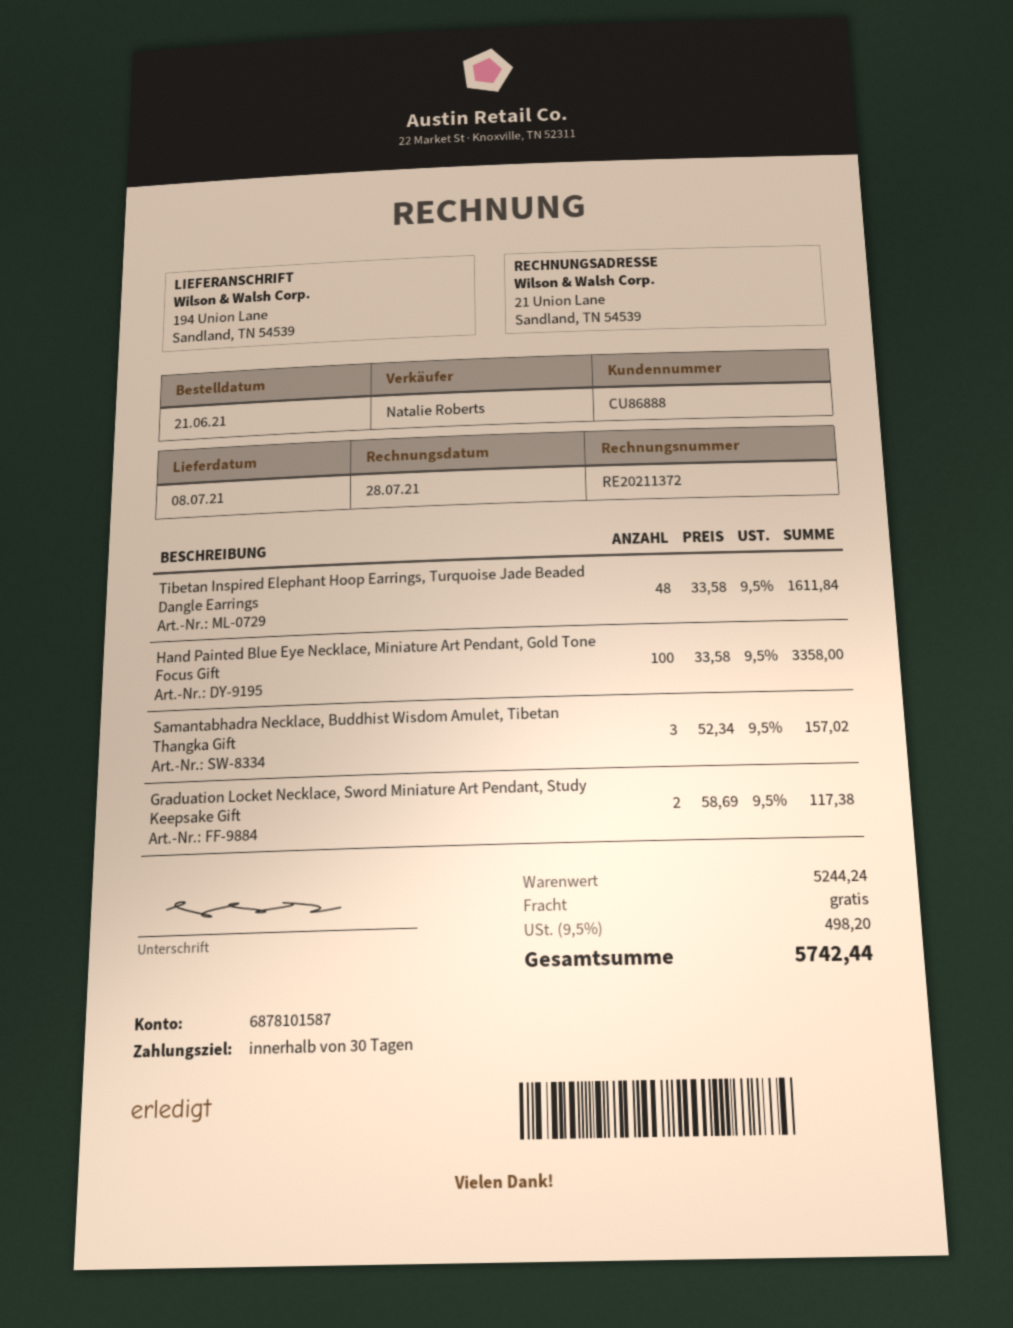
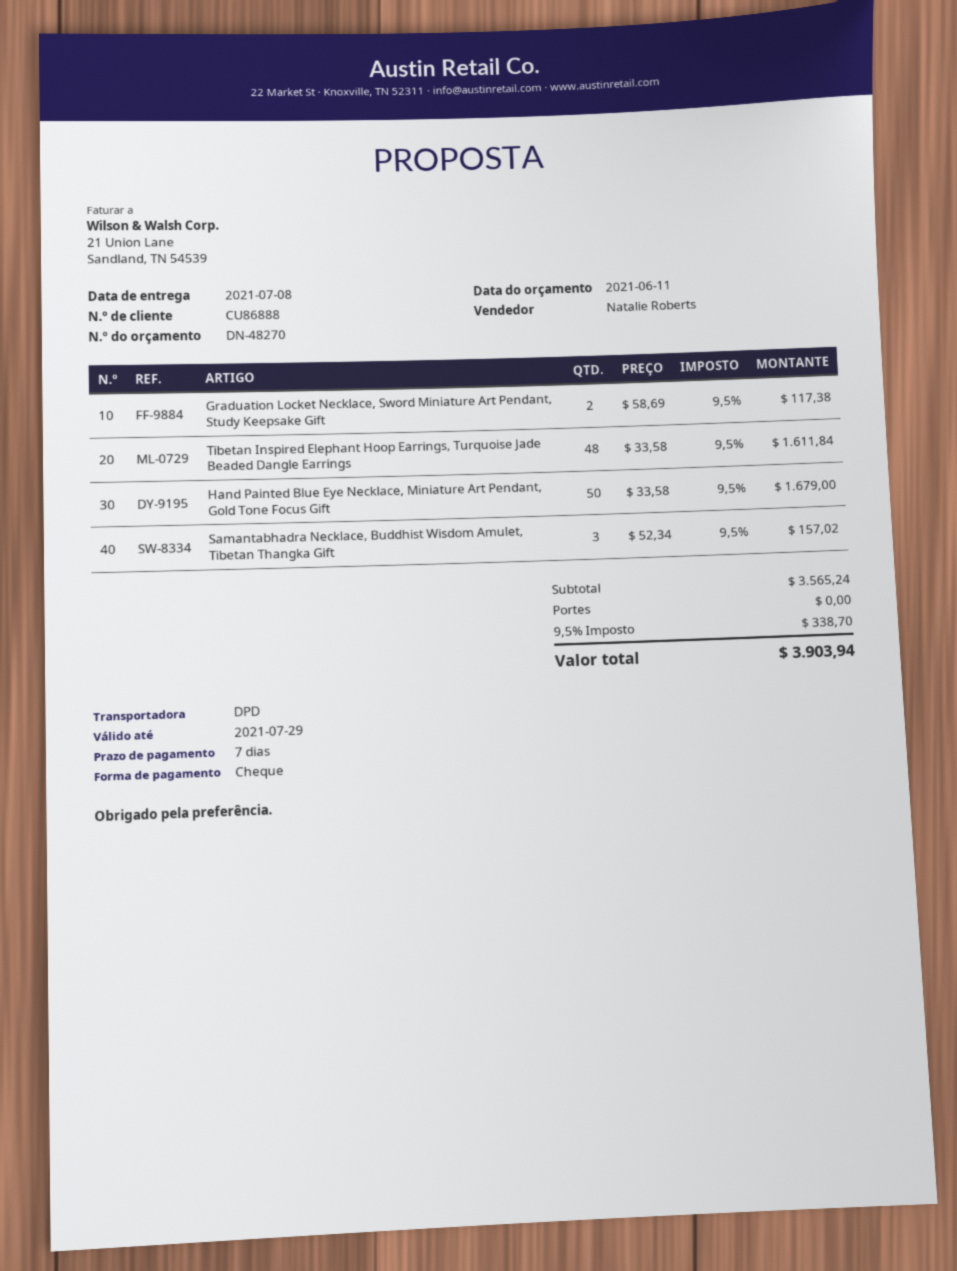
payment terms: 30 days -> 7 days
Hand Painted Blue Eye Necklace, Miniature Art Pendant, Gold Tone Focus Gift: 100 x 33.58 = 3358.00 -> 50 x 33.58 = 1679.00
subtotal: 5244.24 -> 3565.24
tax: 9.5% = 498.20 -> 9.5% = 338.70
total: 5742.44 -> 3903.94

